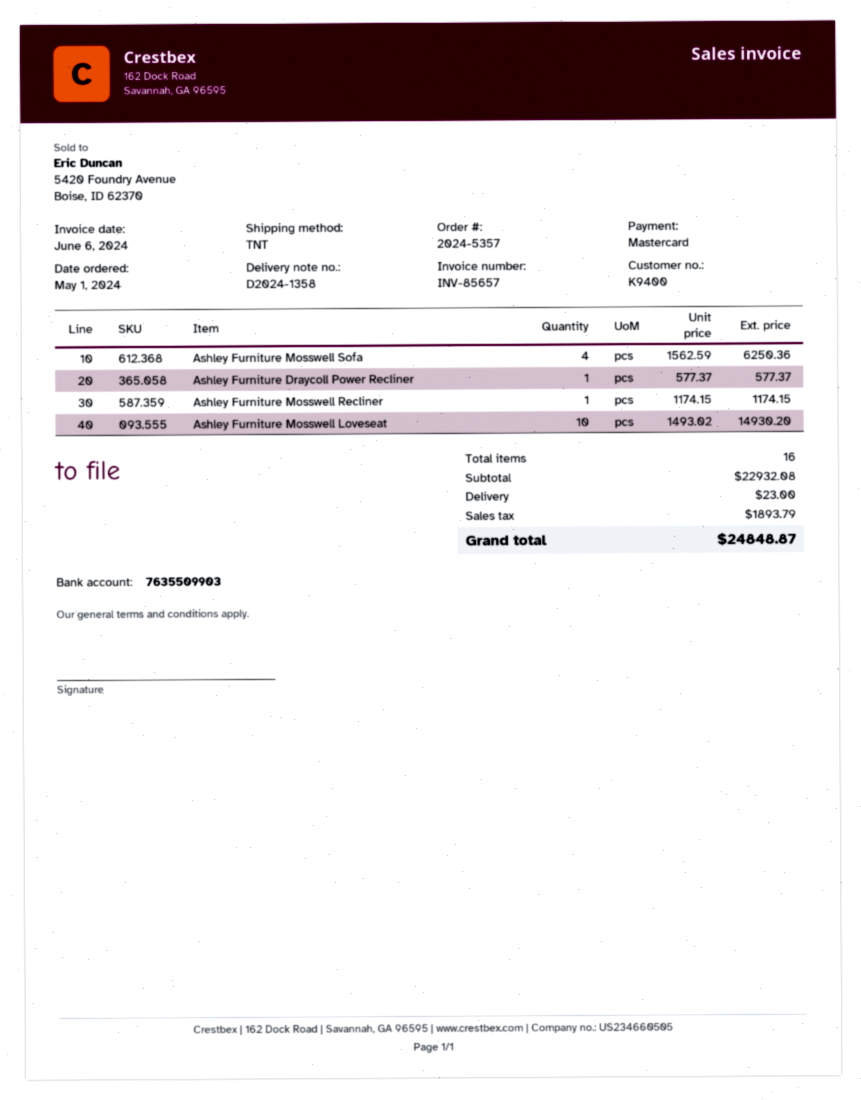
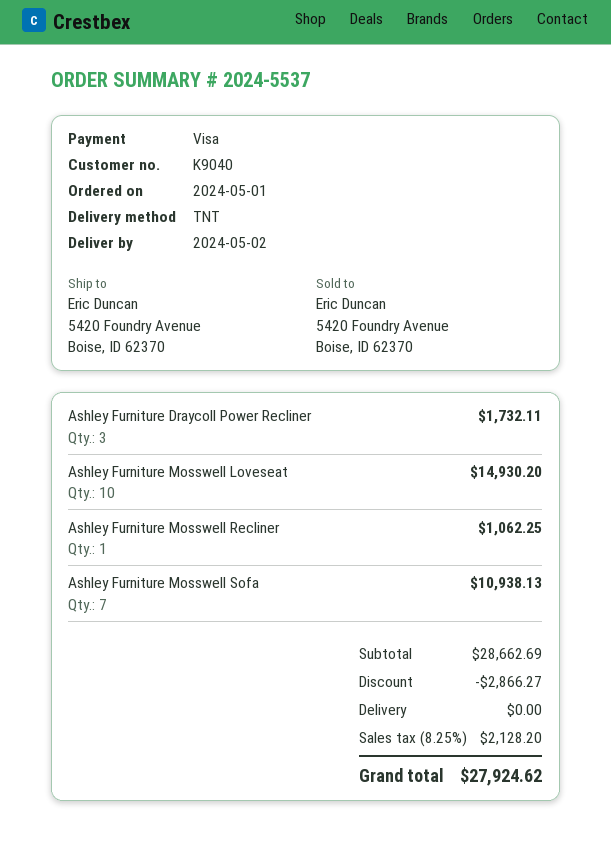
order number: 2024-5357 -> 2024-5537
customer number: K9400 -> K9040
payment method: Mastercard -> Visa
Ashley Furniture Mosswell Sofa: 4 for 6250.36 -> 7 for 10938.13
Ashley Furniture Draycoll Power Recliner: 1 for 577.37 -> 3 for 1732.11
Ashley Furniture Mosswell Recliner: 1 for 1174.15 -> 1 for 1062.25
subtotal: 22932.08 -> 28662.69
discount: none -> 2866.27
shipping: 23.00 -> 0.00
tax: 1893.79 -> 2128.20
total: 24848.87 -> 27924.62

